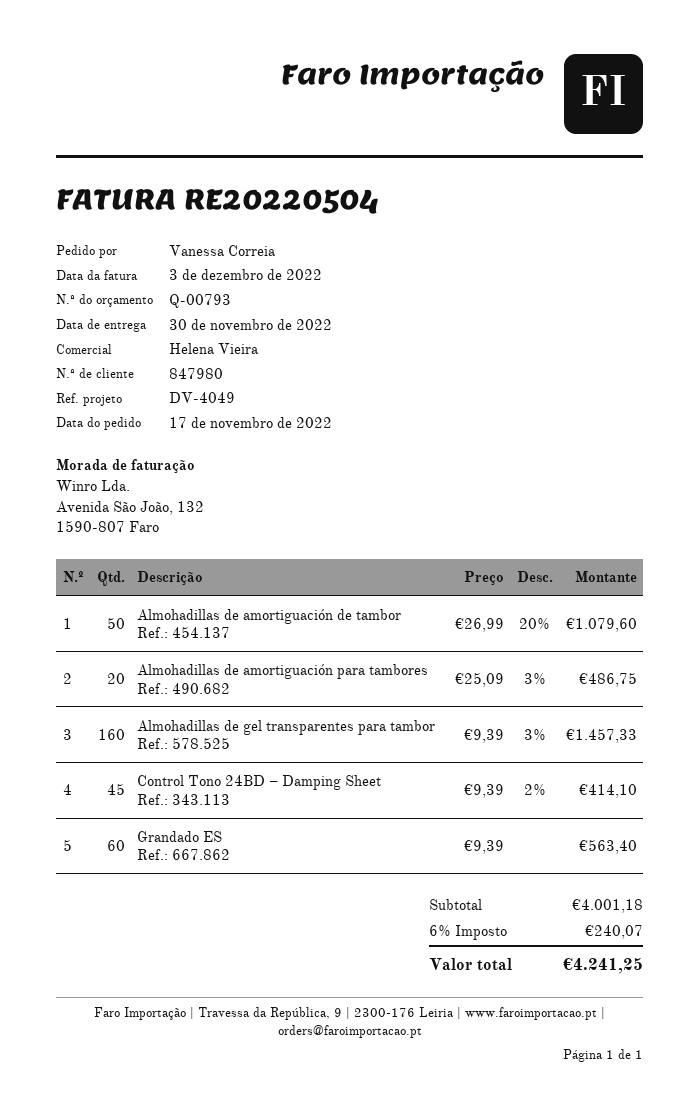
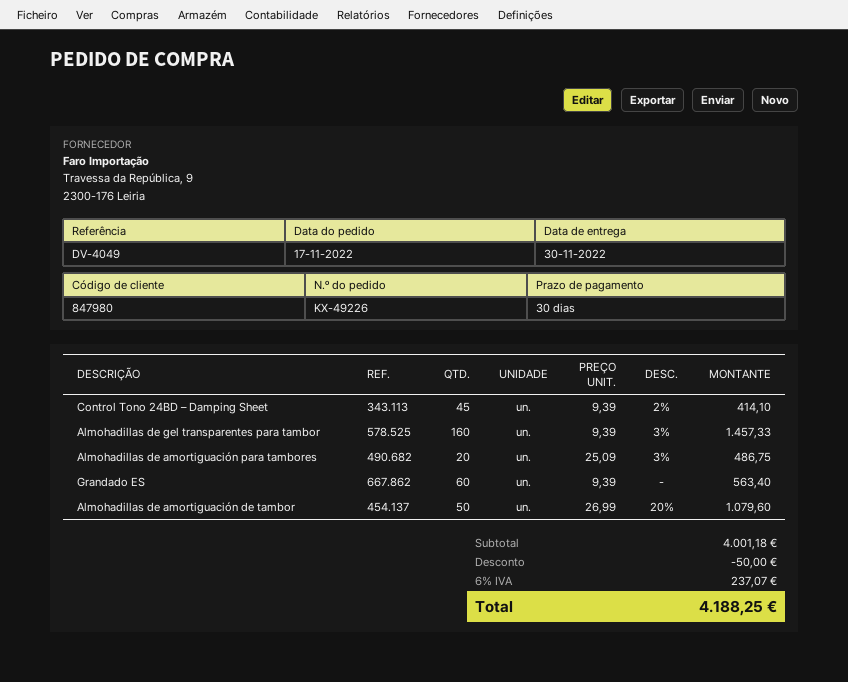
discount: none -> 50.00
tax: 6% = 240.07 -> 6% = 237.07
total: 4241.25 -> 4188.25

